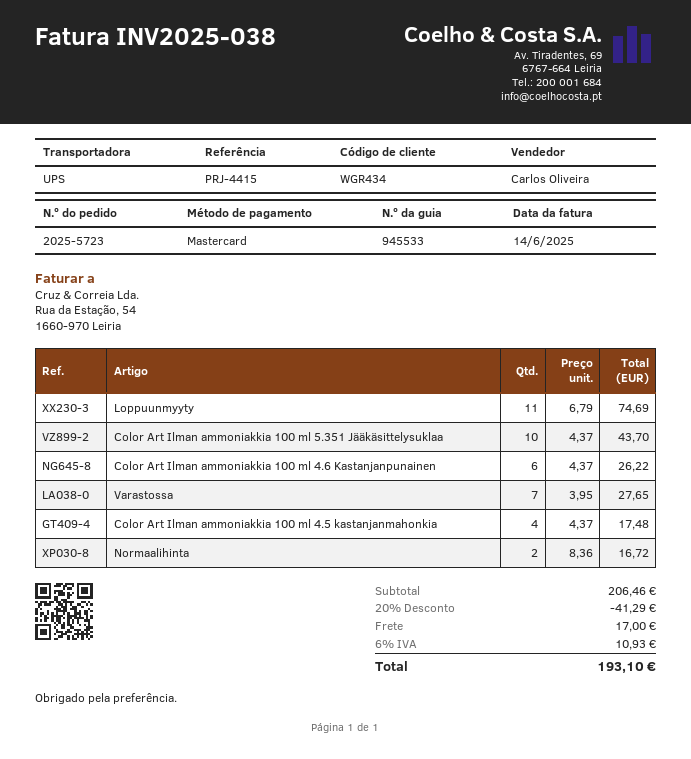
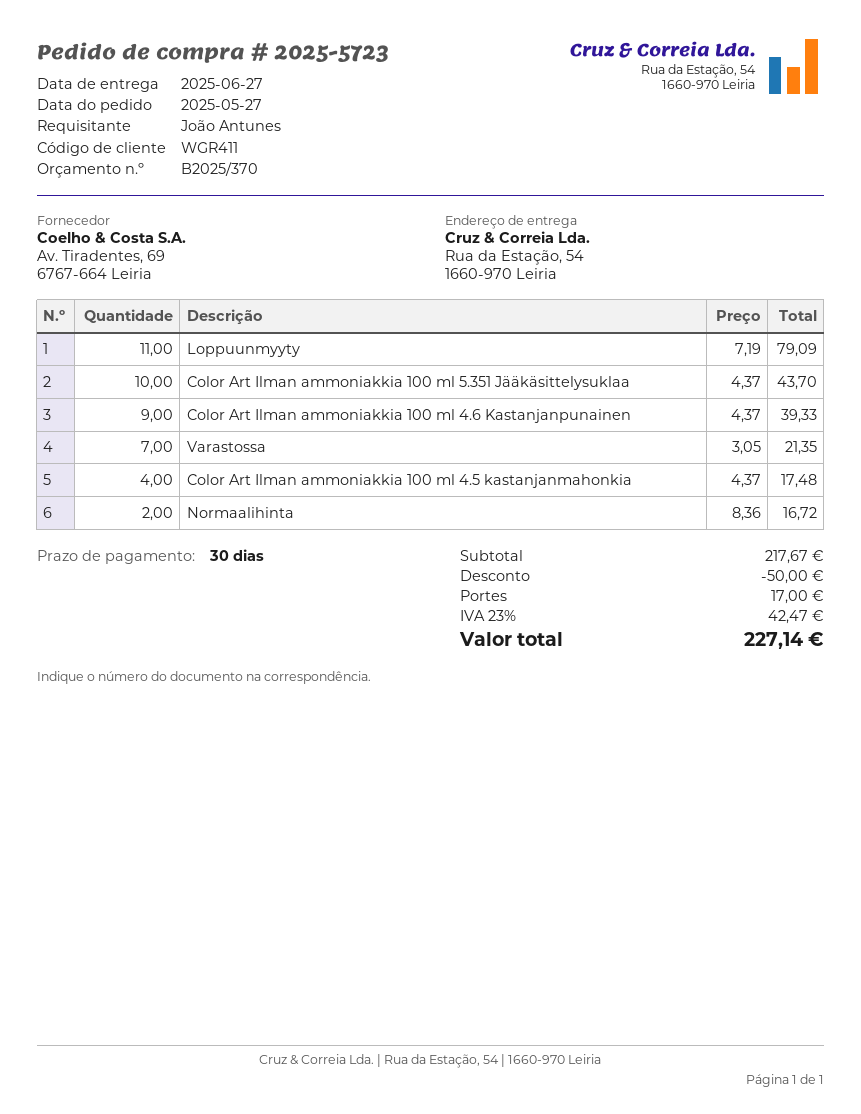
customer number: WGR434 -> WGR411
Loppuunmyyty: 11 x 6.79 = 74.69 -> 11 x 7.19 = 79.09
Color Art Ilman ammoniakkia 100 ml 4.6 Kastanjanpunainen: 6 x 4.37 = 26.22 -> 9 x 4.37 = 39.33
Varastossa: 7 x 3.95 = 27.65 -> 7 x 3.05 = 21.35
subtotal: 206.46 -> 217.67
discount: 41.29 -> 50.00
tax: 6% = 10.93 -> 23% = 42.47
total: 193.10 -> 227.14

